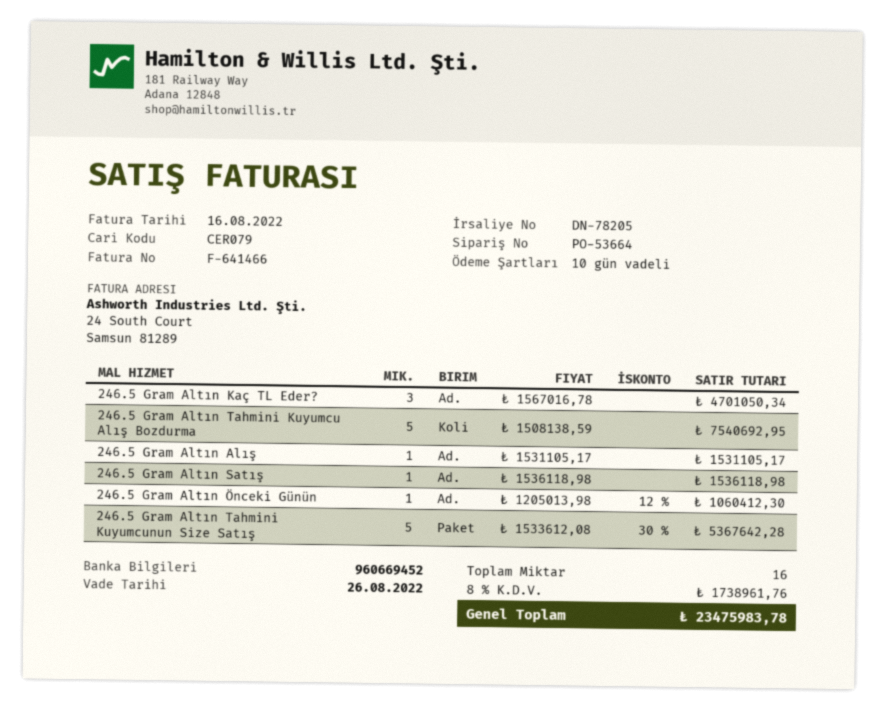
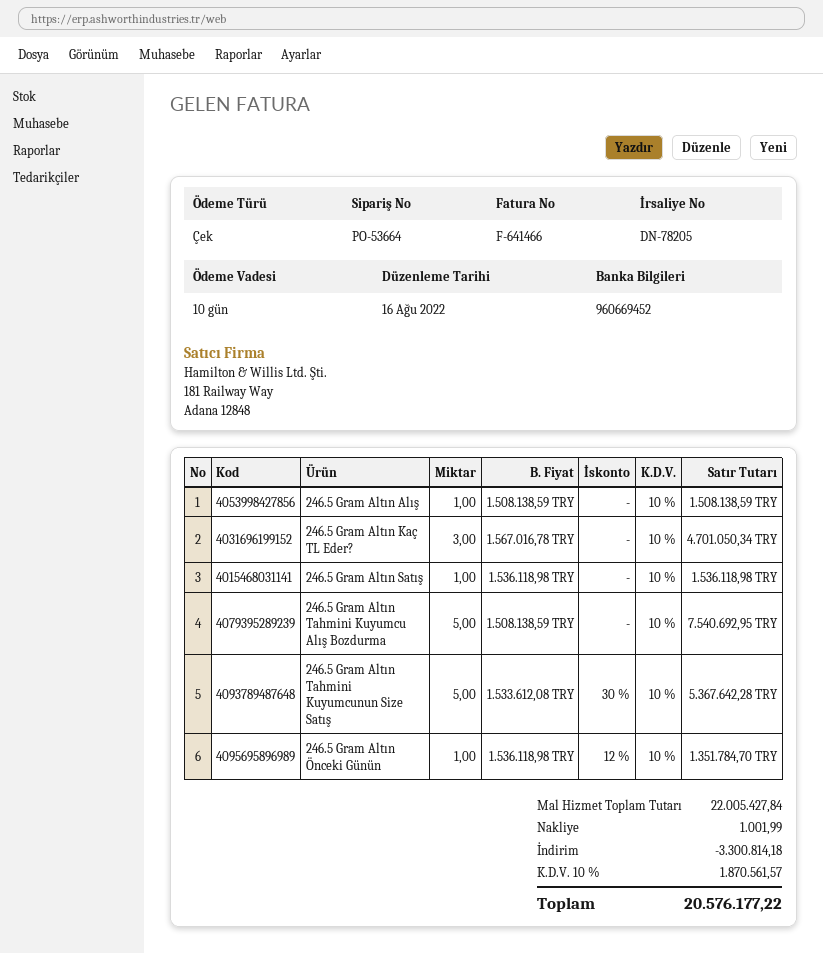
246.5 Gram Altın Alış: 1 x 1531105.17 = 1531105.17 -> 1 x 1508138.59 = 1508138.59
246.5 Gram Altın Önceki Günün: 1 x 1205013.98 - 12% = 1060412.30 -> 1 x 1536118.98 - 12% = 1351784.70
discount: none -> 3300814.18
shipping: none -> 1001.99
tax: 8% = 1738961.76 -> 10% = 1870561.57
total: 23475983.78 -> 20576177.22

